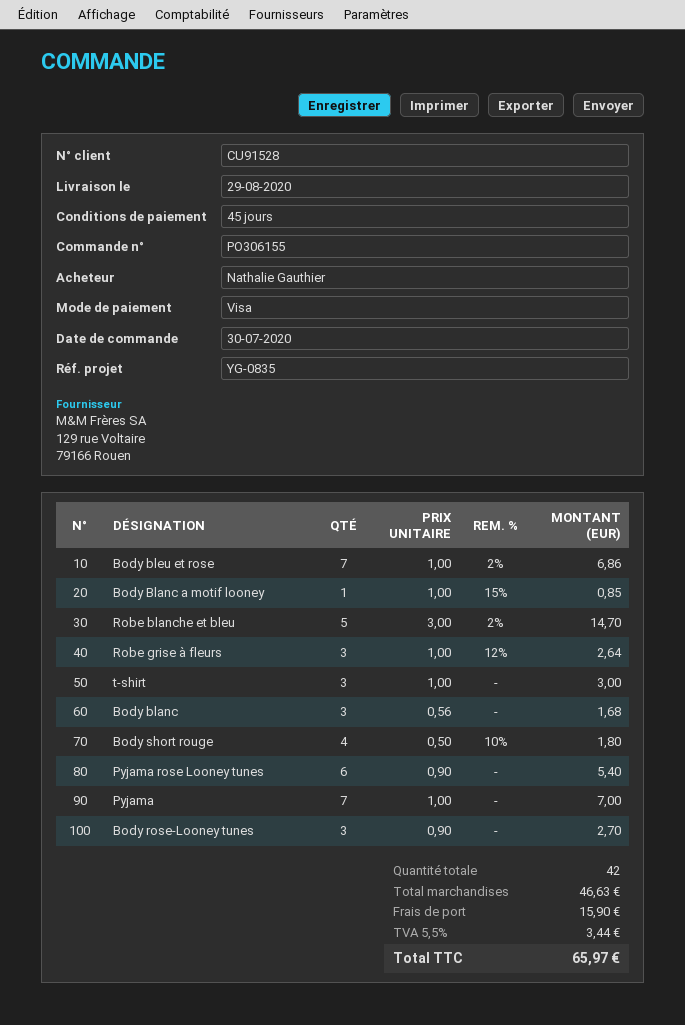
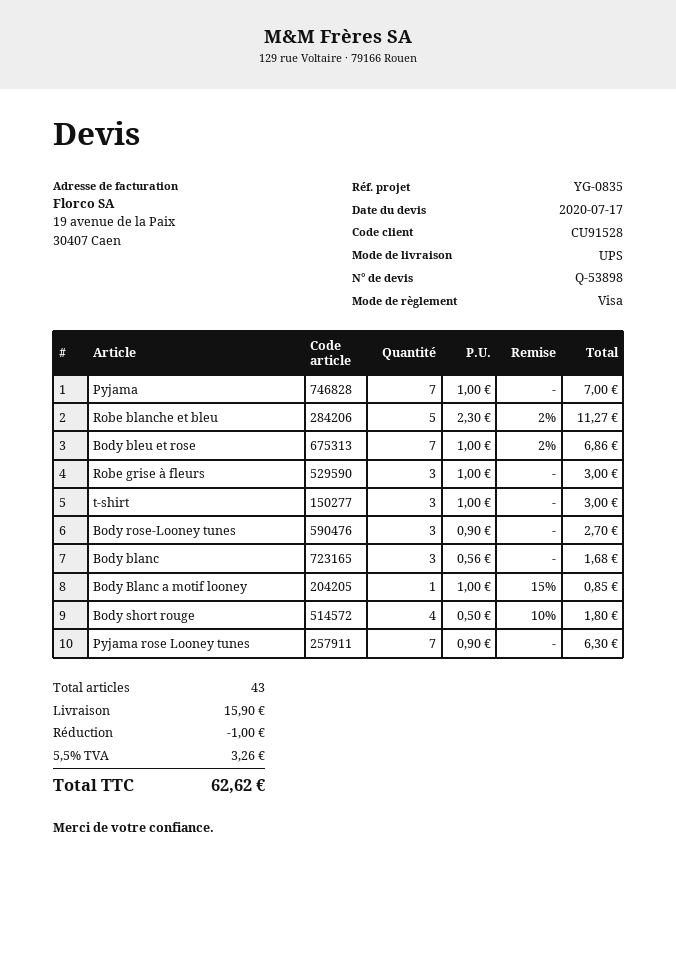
Robe blanche et bleu: 5 x 3.00 - 2% = 14.70 -> 5 x 2.30 - 2% = 11.27
Robe grise à fleurs: 3 x 1.00 - 12% = 2.64 -> 3 x 1.00 = 3.00
Pyjama rose Looney tunes: 6 x 0.90 = 5.40 -> 7 x 0.90 = 6.30
total quantity: 42 -> 43
discount: none -> 1.00
tax: 5.5% = 3.44 -> 5.5% = 3.26
total: 65.97 -> 62.62

